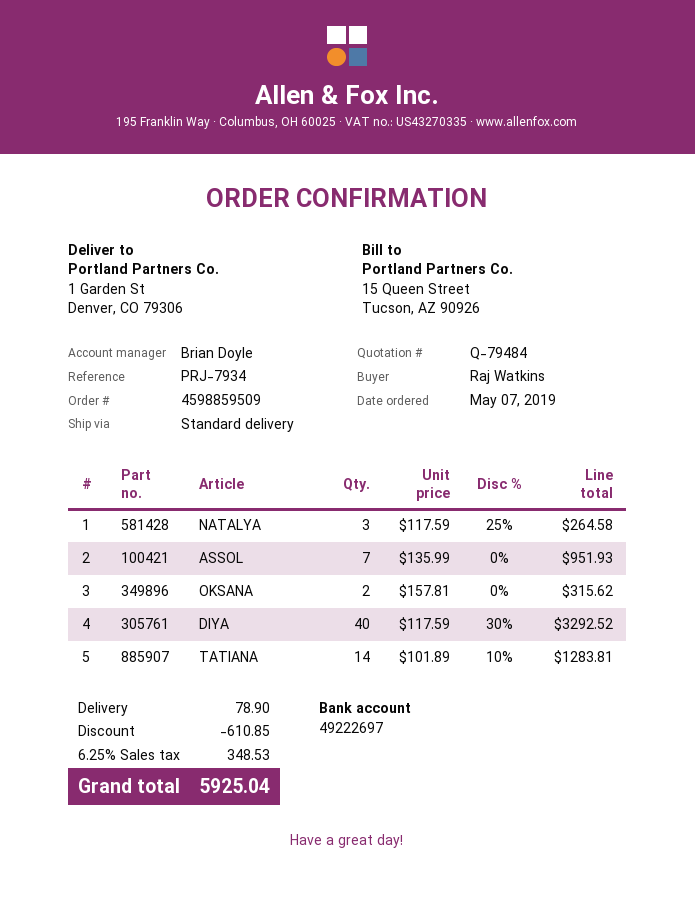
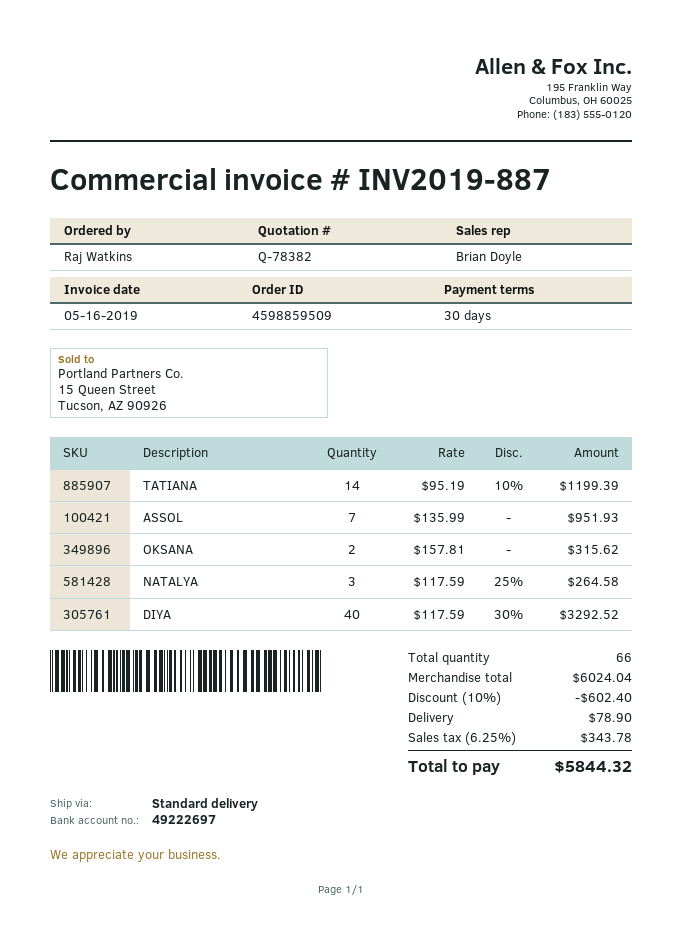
quote number: Q-79484 -> Q-78382
TATIANA: 14 x 101.89 - 10% = 1283.81 -> 14 x 95.19 - 10% = 1199.39
discount: 610.85 -> 602.40
tax: 6.25% = 348.53 -> 6.25% = 343.78
total: 5925.04 -> 5844.32

